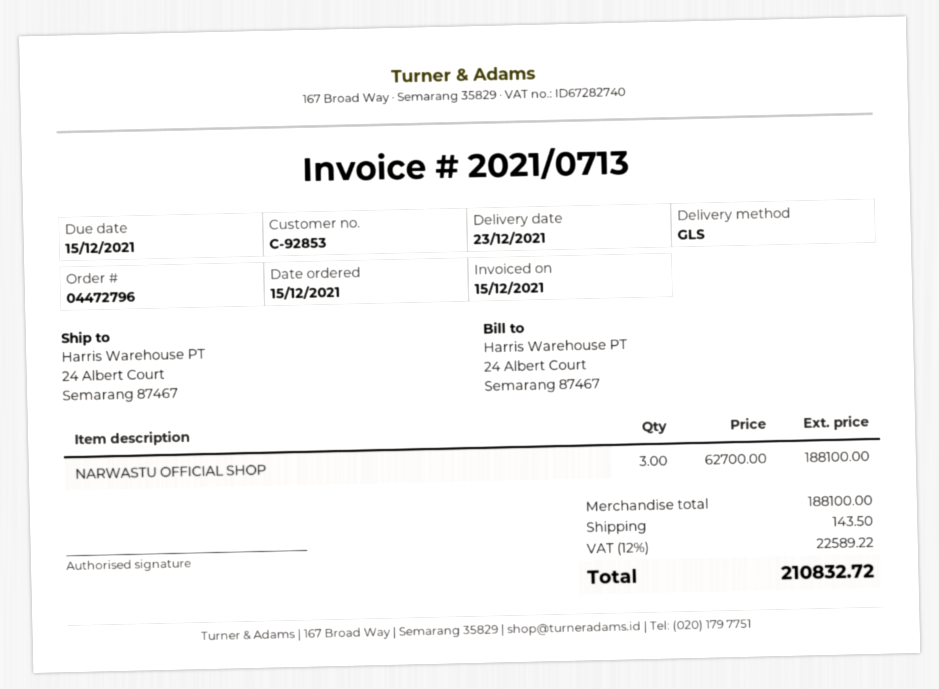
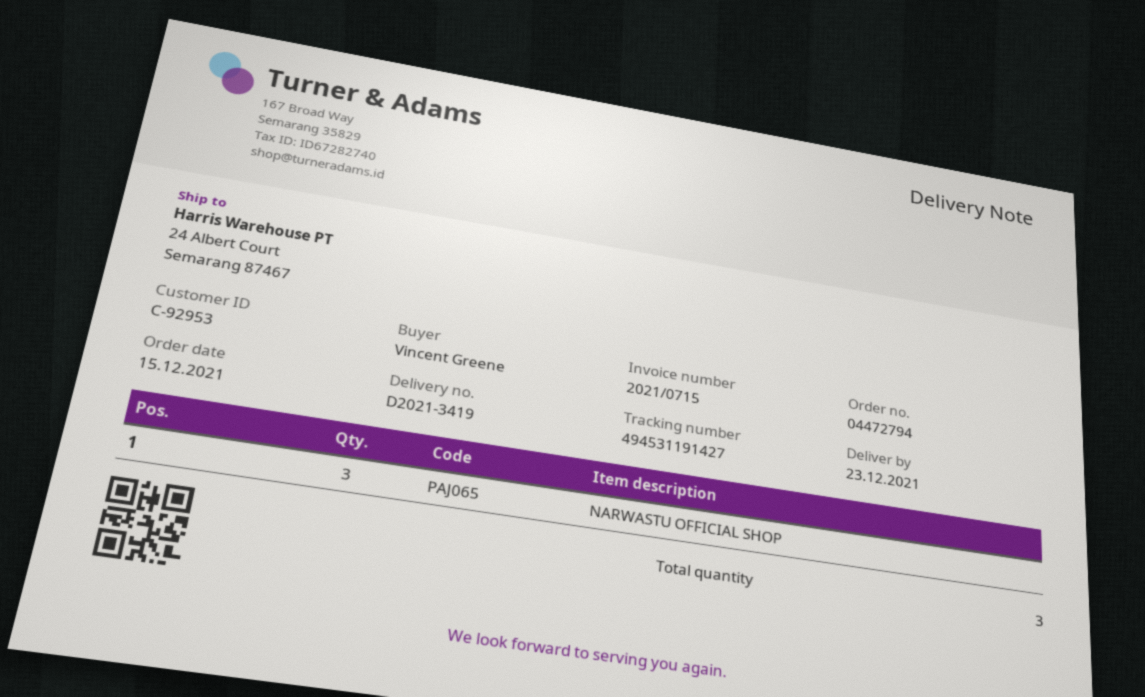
order number: 04472796 -> 04472794
invoice number: 2021/0713 -> 2021/0715
customer number: C-92853 -> C-92953

